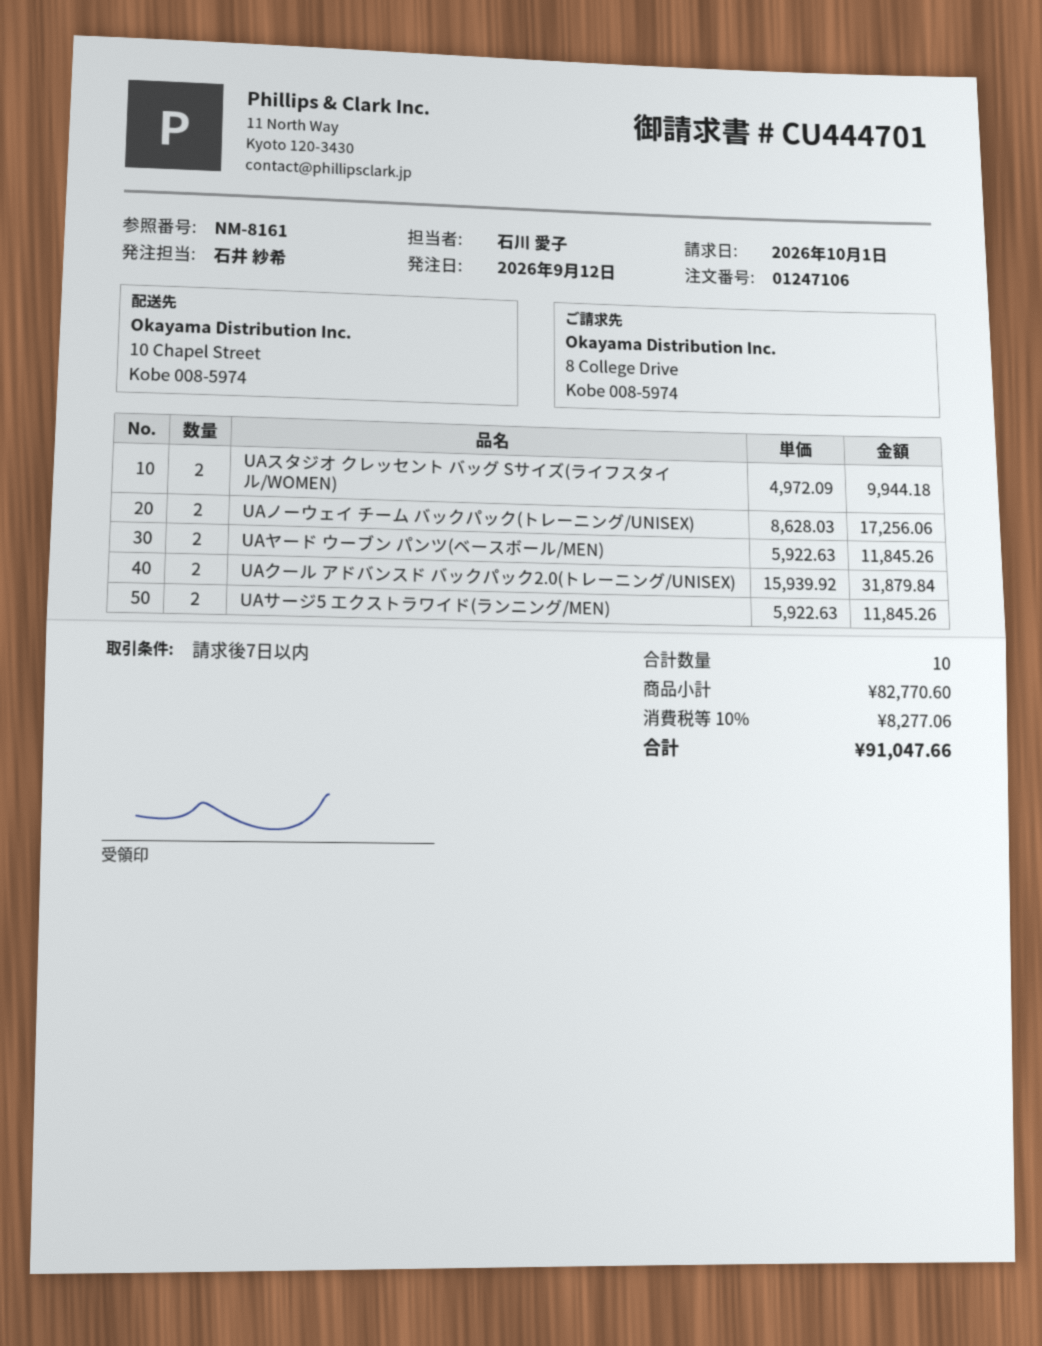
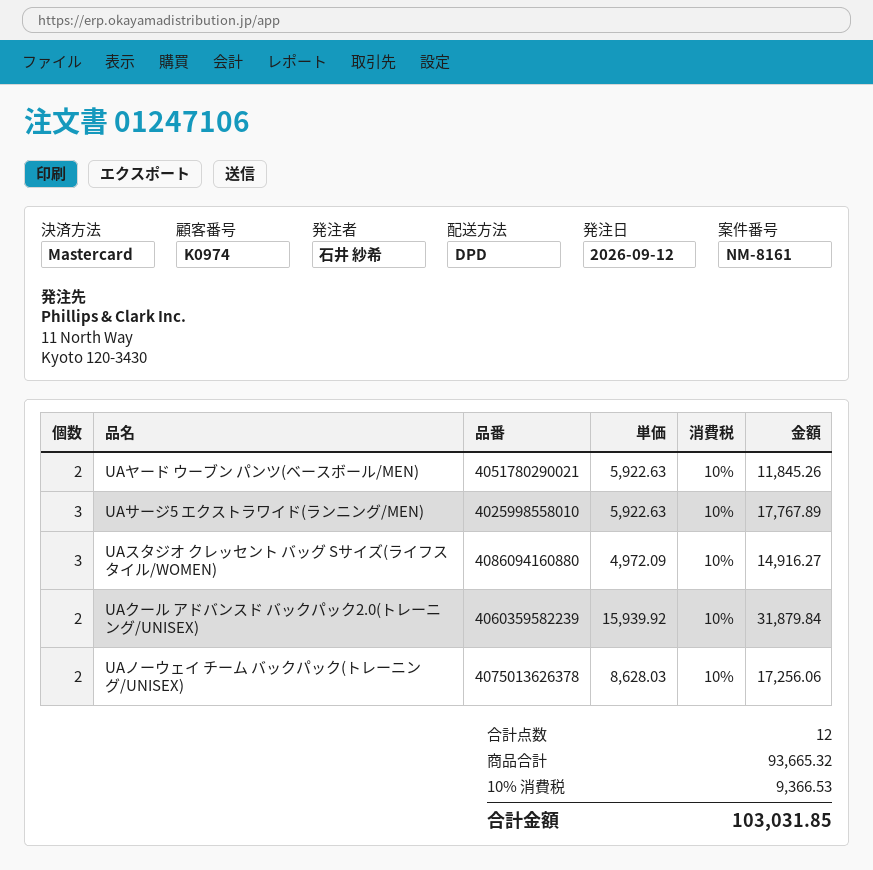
UAスタジオ クレッセント バッグ Sサイズ(ライフスタイル/WOMEN): 2 x 4972.09 = 9944.18 -> 3 x 4972.09 = 14916.27
UAサージ5 エクストラワイド(ランニング/MEN): 2 x 5922.63 = 11845.26 -> 3 x 5922.63 = 17767.89
total quantity: 10 -> 12
subtotal: 82770.60 -> 93665.32
tax: 10% = 8277.06 -> 10% = 9366.53
total: 91047.66 -> 103031.85

